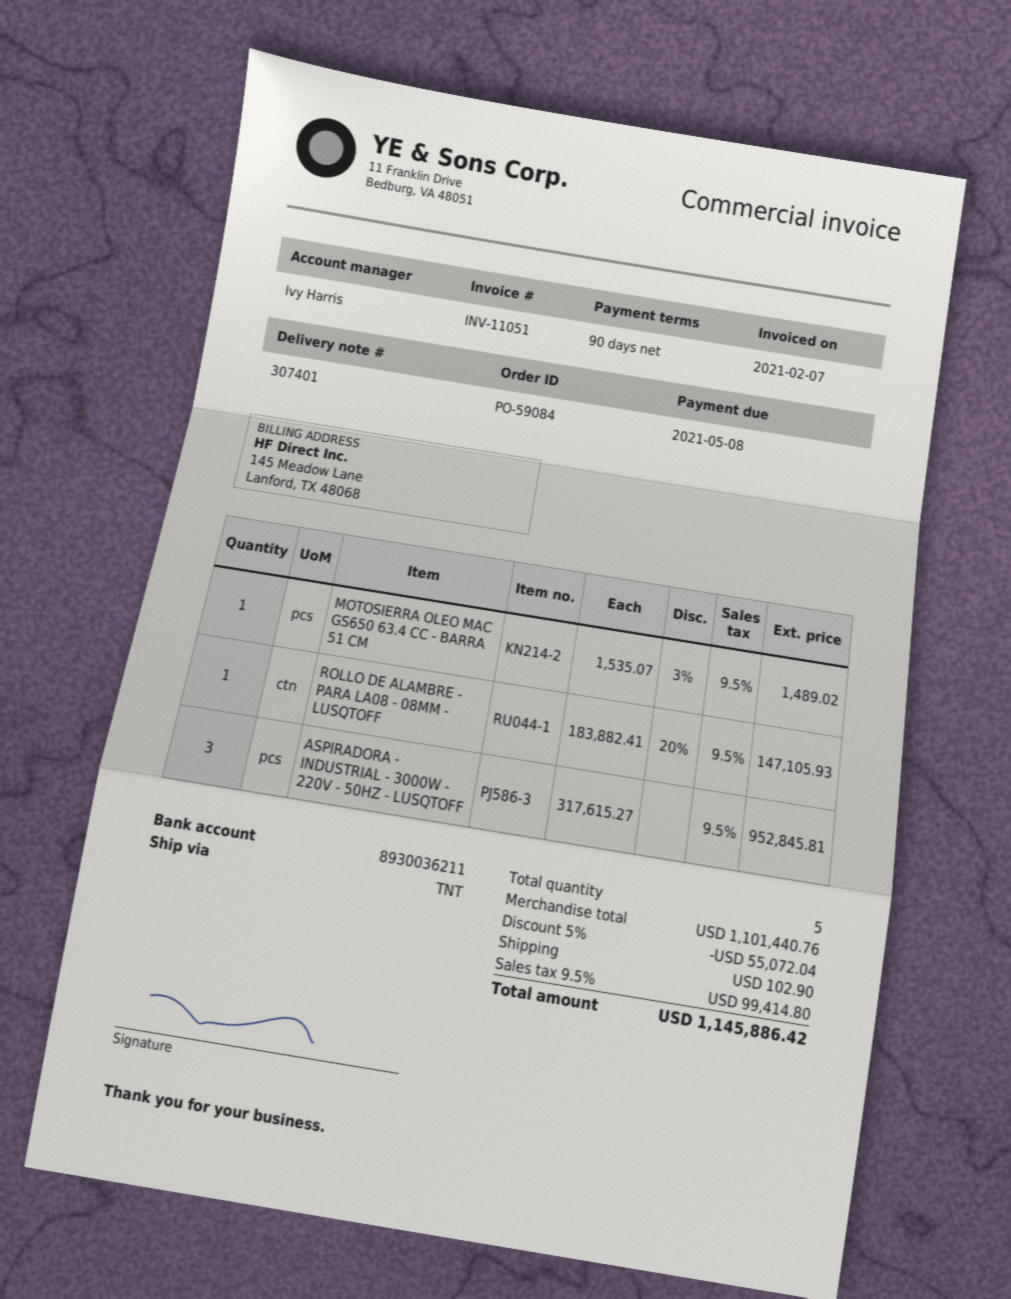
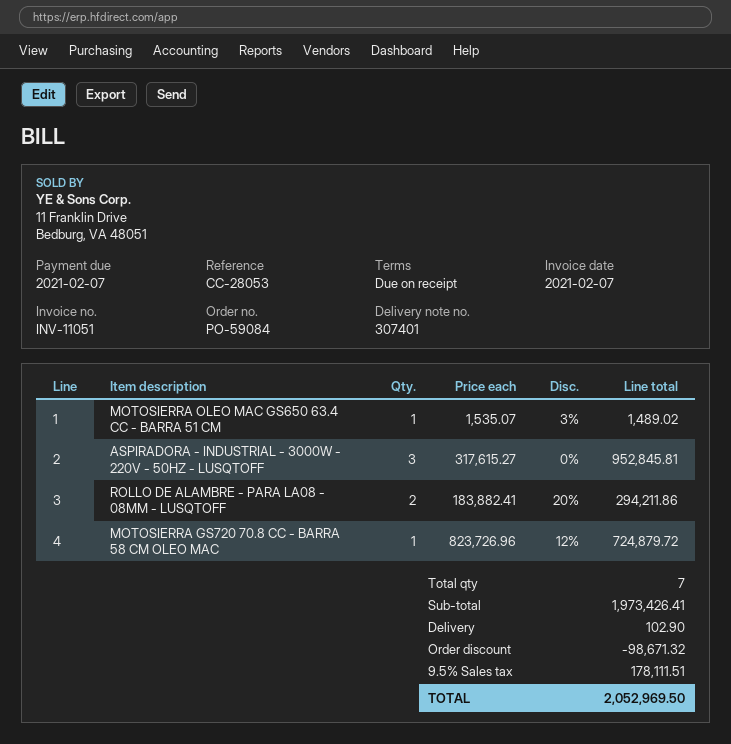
payment terms: 90 days -> on receipt
due date: 2021-05-08 -> 2021-02-07
ROLLO DE ALAMBRE - PARA LA08 - 08MM - LUSQTOFF: 1 x 183882.41 - 20% = 147105.93 -> 2 x 183882.41 - 20% = 294211.86
MOTOSIERRA GS720 70.8 CC - BARRA 58 CM OLEO MAC: none -> 1 x 823726.96 - 12% = 724879.72
total quantity: 5 -> 7
subtotal: 1101440.76 -> 1973426.41
discount: 55072.04 -> 98671.32
tax: 9.5% = 99414.80 -> 9.5% = 178111.51
total: 1145886.42 -> 2052969.50

